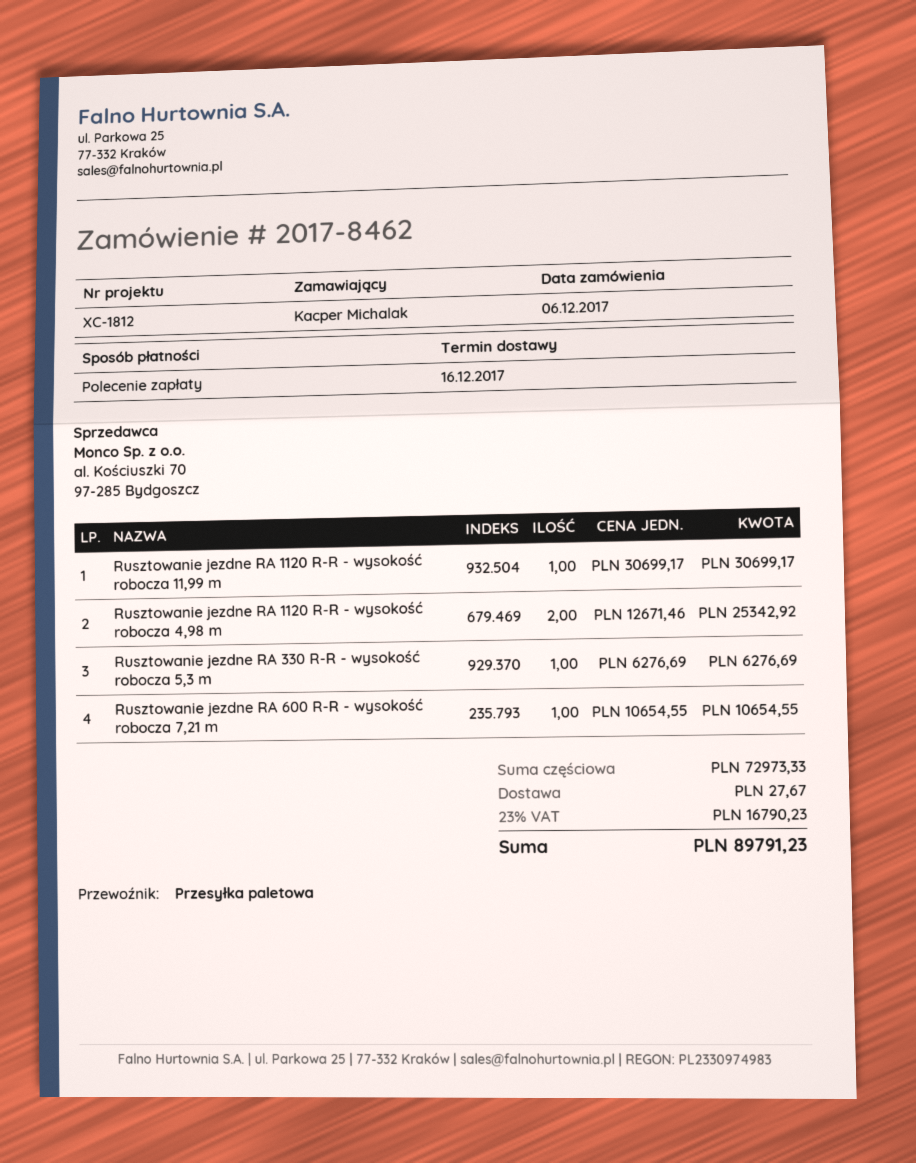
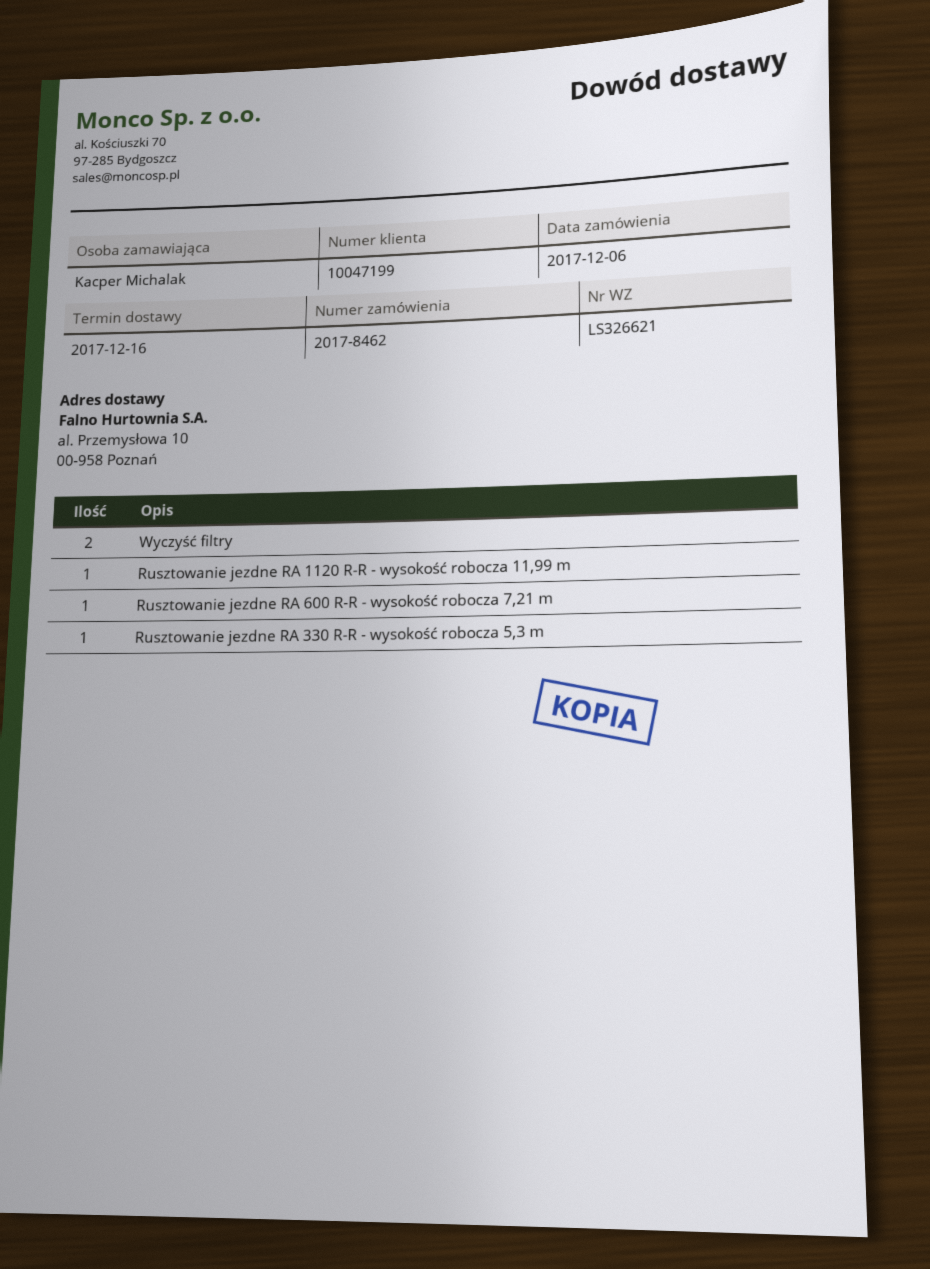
Rusztowanie jezdne RA 1120 R-R - wysokość robocza 4,98 m: 2 -> none
Wyczyść filtry: none -> 2

